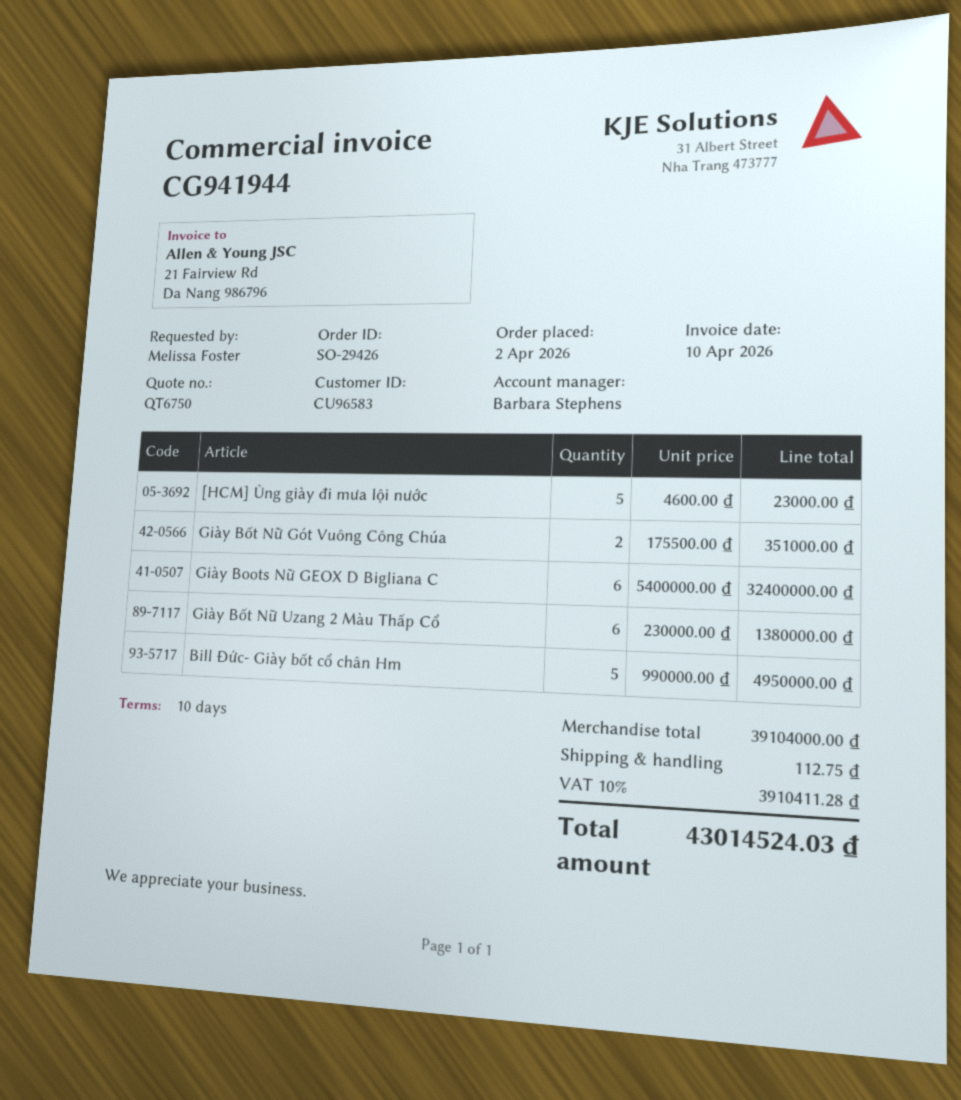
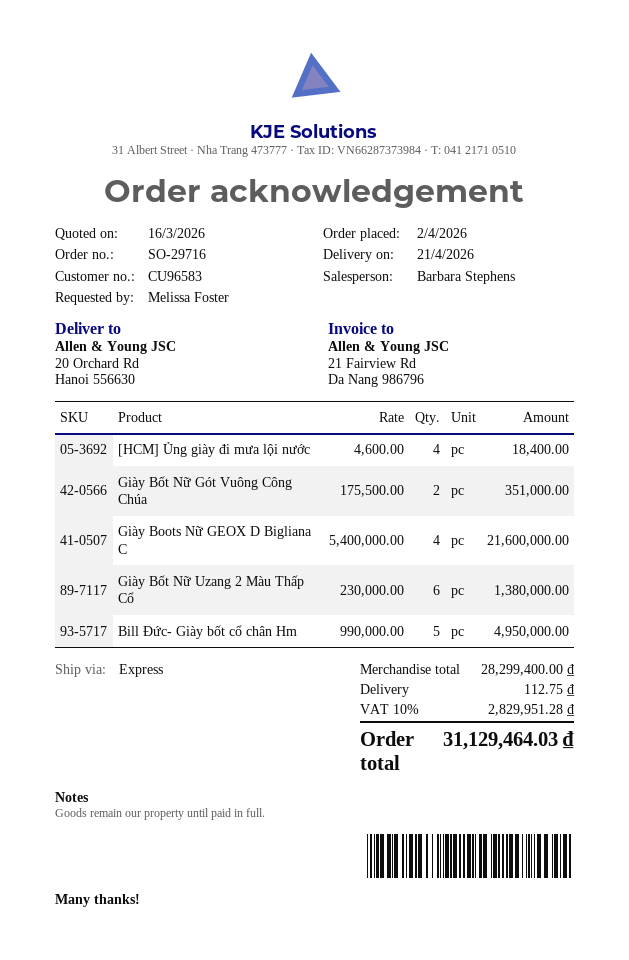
order number: SO-29426 -> SO-29716
[HCM] Ủng giày đi mưa lội nước: 5 x 4600.00 = 23000.00 -> 4 x 4600.00 = 18400.00
Giày Boots Nữ GEOX D Bigliana C: 6 x 5400000.00 = 32400000.00 -> 4 x 5400000.00 = 21600000.00
subtotal: 39104000.00 -> 28299400.00
tax: 10% = 3910411.28 -> 10% = 2829951.28
total: 43014524.03 -> 31129464.03

